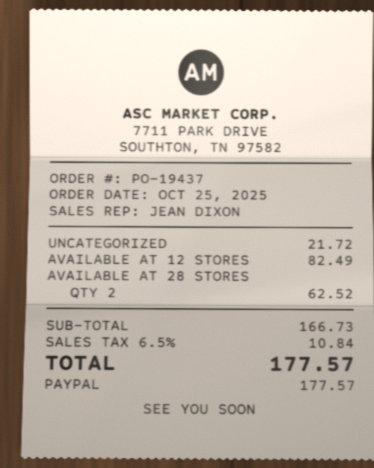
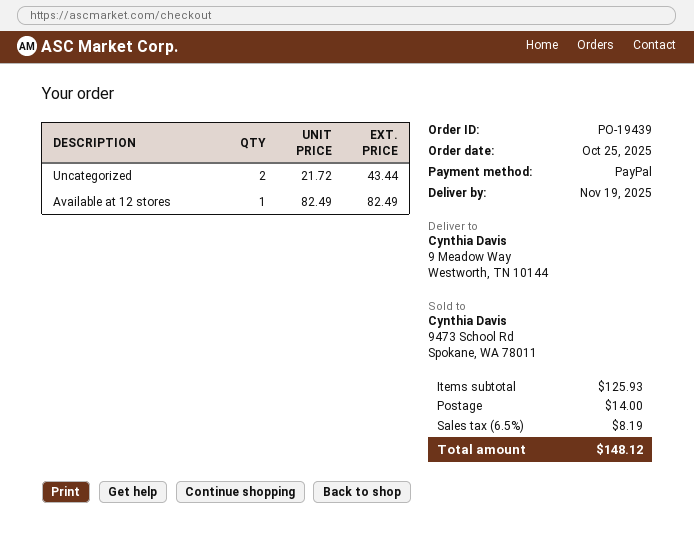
order number: PO-19437 -> PO-19439
UNCATEGORIZED: 1 for 21.72 -> 2 for 43.44
AVAILABLE AT 28 STORES: 2 for 62.52 -> none
subtotal: 166.73 -> 125.93
shipping: none -> 14.00
tax: 6.5% = 10.84 -> 6.5% = 8.19
total: 177.57 -> 148.12

